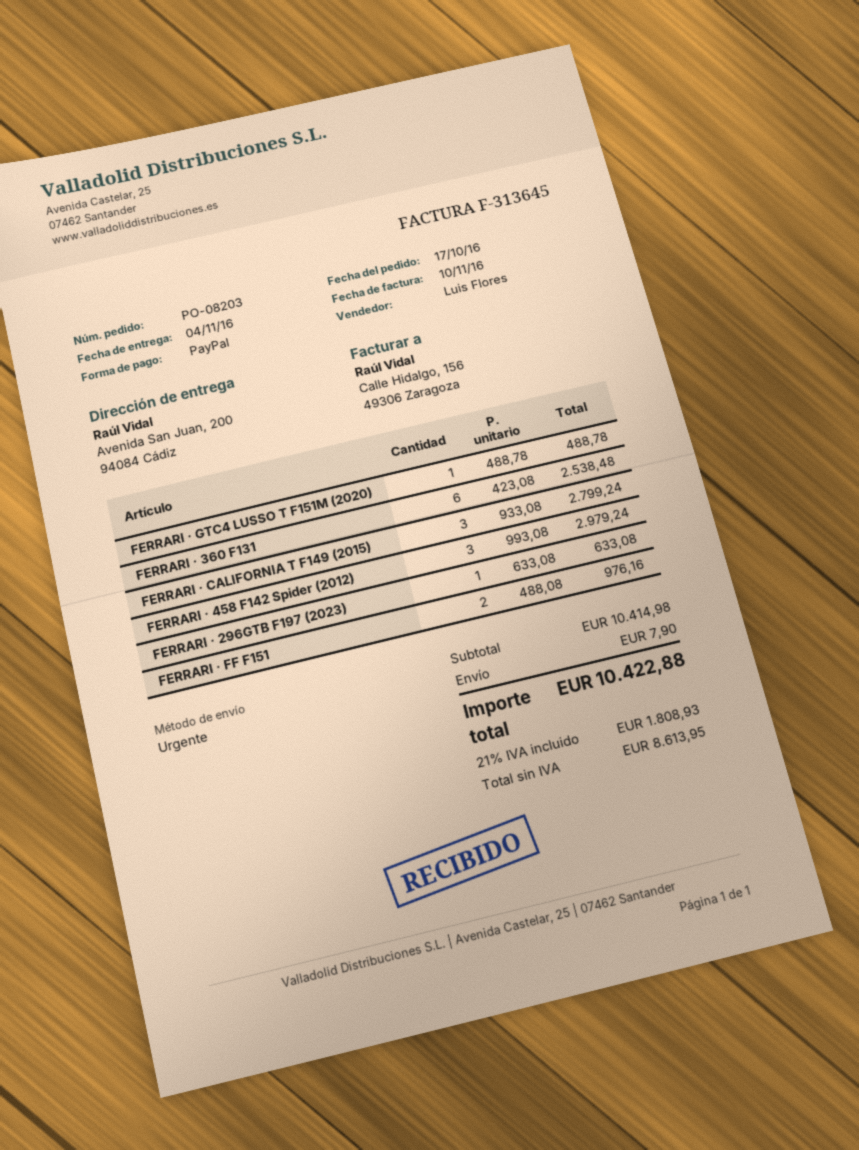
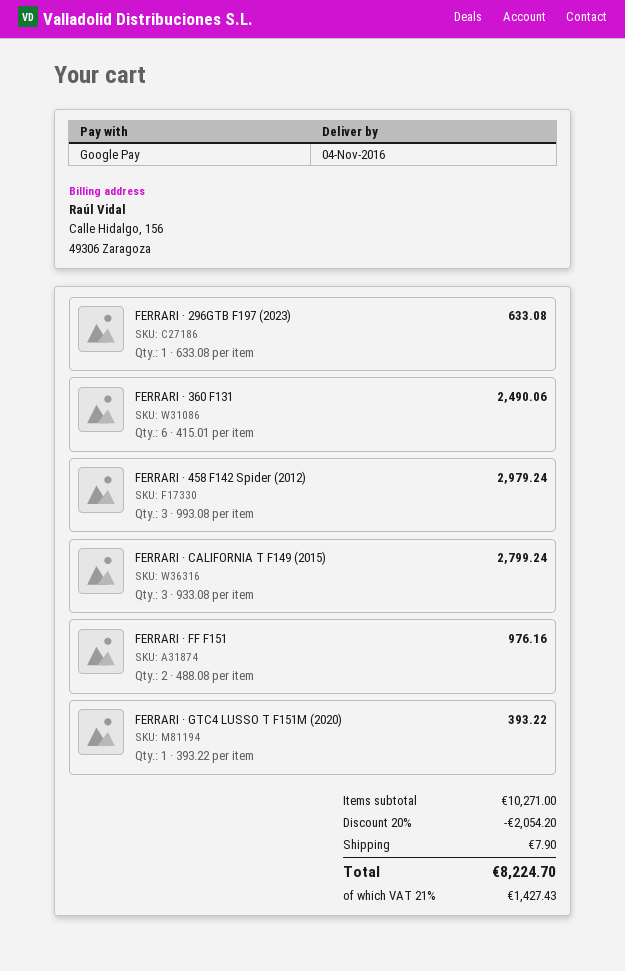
payment method: PayPal -> Google Pay
FERRARI · GTC4 LUSSO T F151M (2020): 1 x 488.78 = 488.78 -> 1 x 393.22 = 393.22
FERRARI · 360 F131: 6 x 423.08 = 2538.48 -> 6 x 415.01 = 2490.06
subtotal: 10414.98 -> 10271.00
discount: none -> 20% = 2054.20
tax: 21% = 1808.93 -> 21% = 1427.43
total: 10422.88 -> 8224.70

